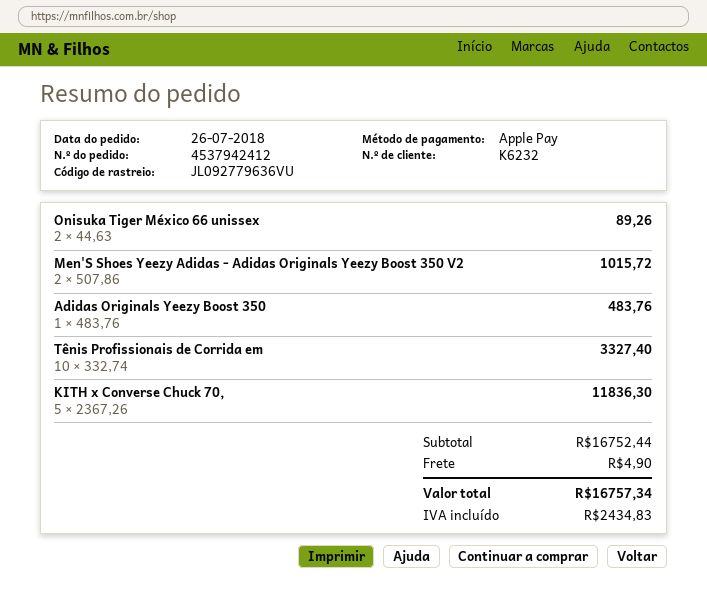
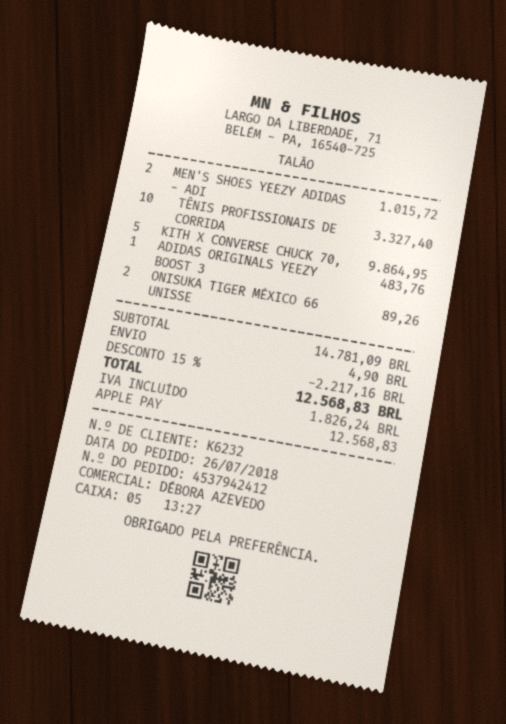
KITH x Converse Chuck 70,: 5 for 11836.30 -> 5 for 9864.95
subtotal: 16752.44 -> 14781.09
discount: none -> 15% = 2217.16
tax: 2434.83 -> 1826.24
total: 16757.34 -> 12568.83

